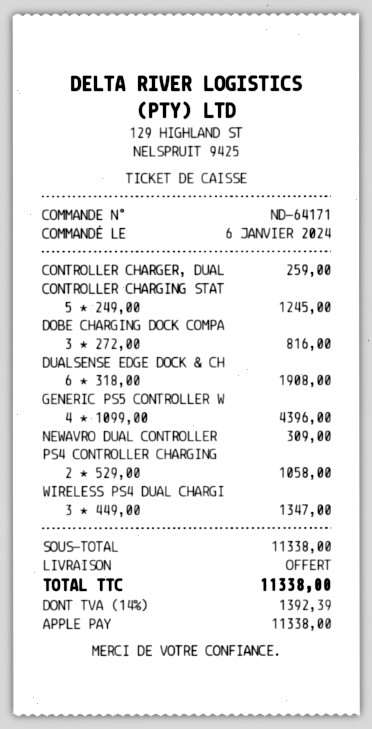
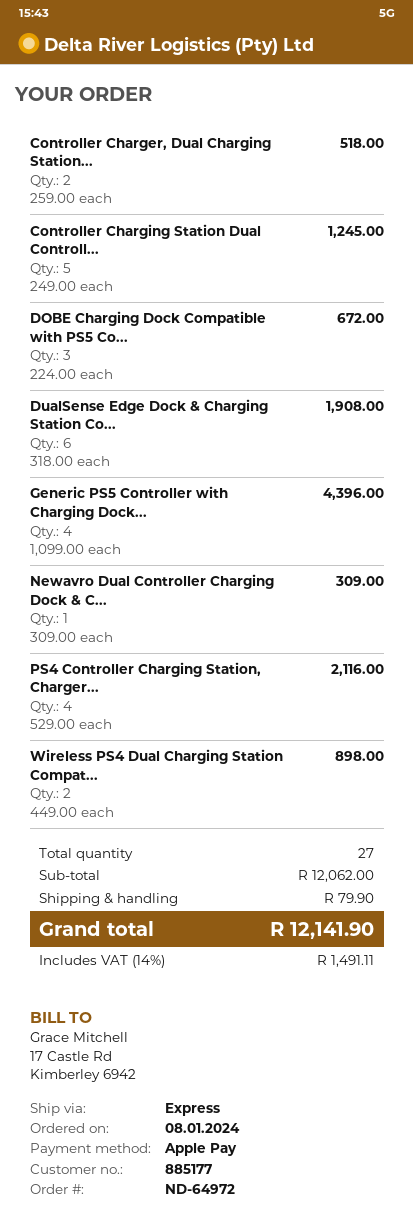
order number: ND-64171 -> ND-64972
order date: 2024-01-06 -> 2024-01-08
CONTROLLER CHARGER, DUAL: 1 x 259.00 = 259.00 -> 2 x 259.00 = 518.00
DOBE CHARGING DOCK COMPA: 3 x 272.00 = 816.00 -> 3 x 224.00 = 672.00
PS4 CONTROLLER CHARGING: 2 x 529.00 = 1058.00 -> 4 x 529.00 = 2116.00
WIRELESS PS4 DUAL CHARGI: 3 x 449.00 = 1347.00 -> 2 x 449.00 = 898.00
subtotal: 11338.00 -> 12062.00
shipping: 0.00 -> 79.90
tax: 14% = 1392.39 -> 14% = 1491.11
total: 11338.00 -> 12141.90

